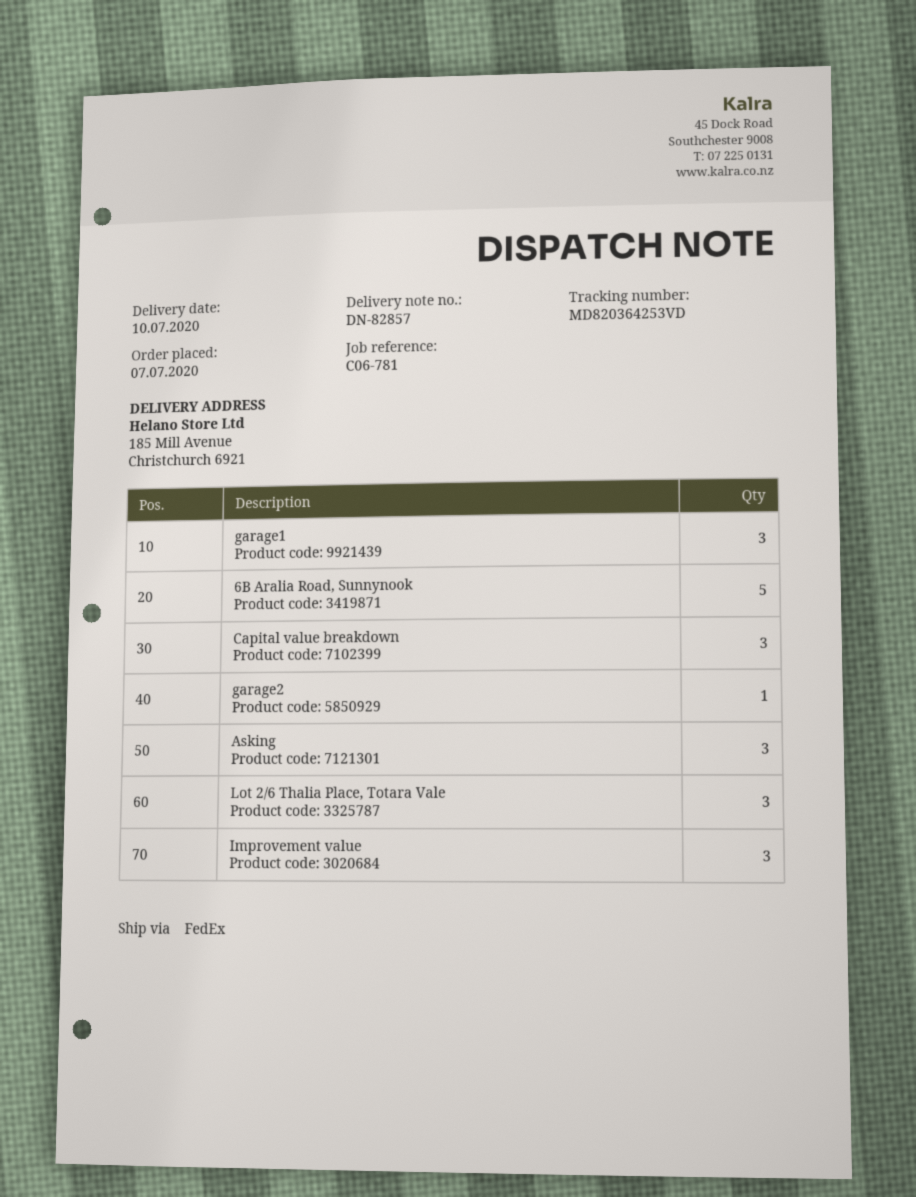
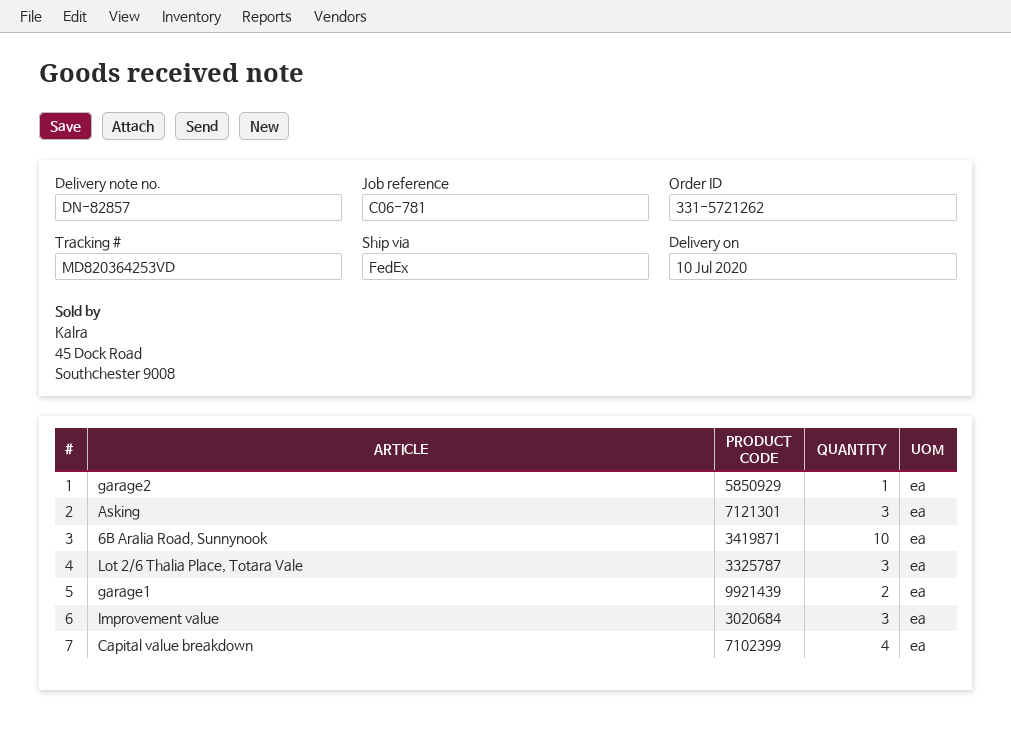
garage1: 3 -> 2
6B Aralia Road, Sunnynook: 5 -> 10
Capital value breakdown: 3 -> 4

